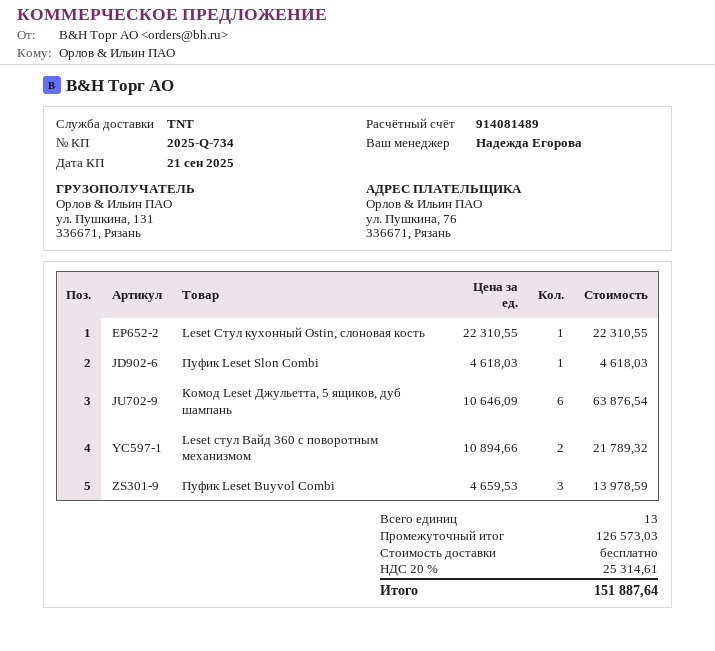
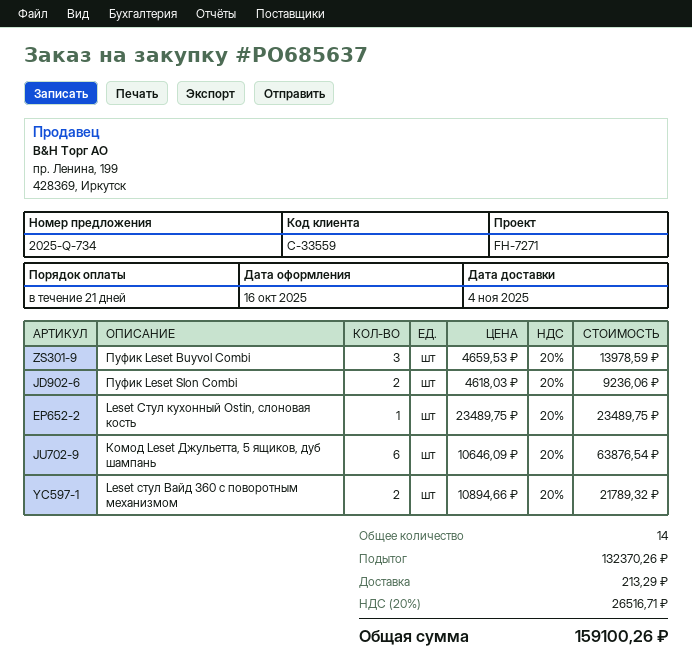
Leset Стул кухонный Ostin, слоновая кость: 1 x 22310.55 = 22310.55 -> 1 x 23489.75 = 23489.75
Пуфик Leset Slon Combi: 1 x 4618.03 = 4618.03 -> 2 x 4618.03 = 9236.06
total quantity: 13 -> 14
subtotal: 126573.03 -> 132370.26
shipping: 0.00 -> 213.29
tax: 20% = 25314.61 -> 20% = 26516.71
total: 151887.64 -> 159100.26

